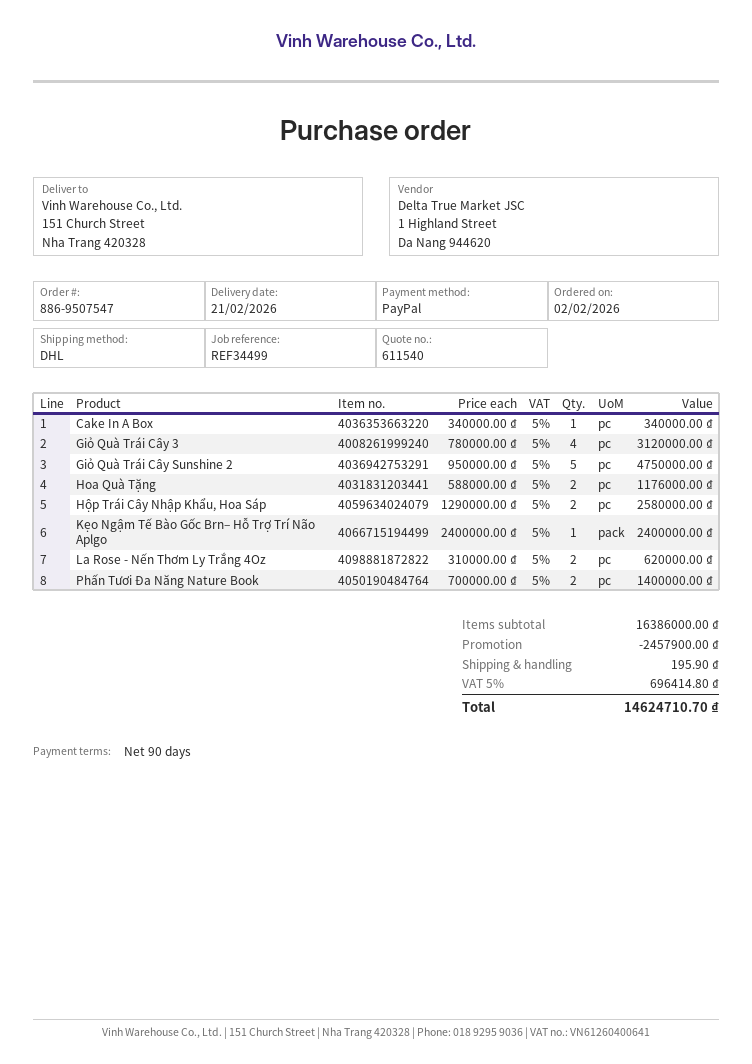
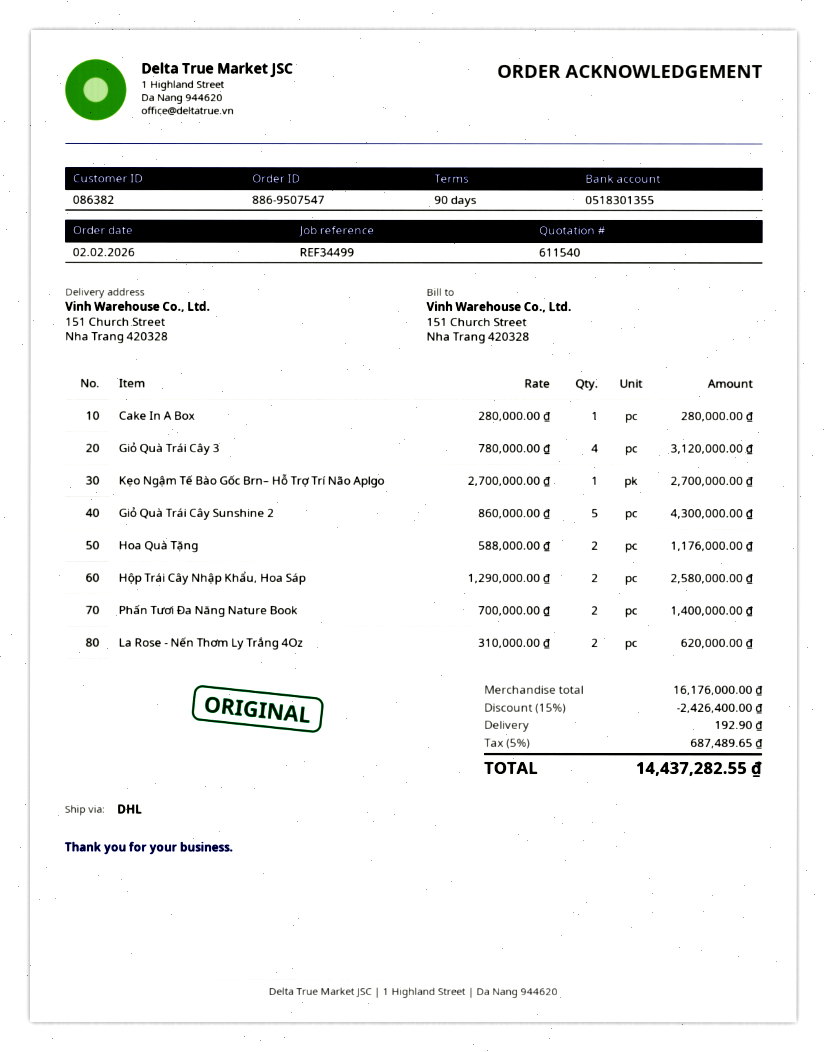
Cake In A Box: 1 x 340000.00 = 340000.00 -> 1 x 280000.00 = 280000.00
Giỏ Quà Trái Cây Sunshine 2: 5 x 950000.00 = 4750000.00 -> 5 x 860000.00 = 4300000.00
Kẹo Ngậm Tế Bào Gốc Brn– Hỗ Trợ Trí Não Aplgo: 1 x 2400000.00 = 2400000.00 -> 1 x 2700000.00 = 2700000.00
subtotal: 16386000.00 -> 16176000.00
discount: 2457900.00 -> 2426400.00
shipping: 195.90 -> 192.90
tax: 5% = 696414.80 -> 5% = 687489.65
total: 14624710.70 -> 14437282.55

